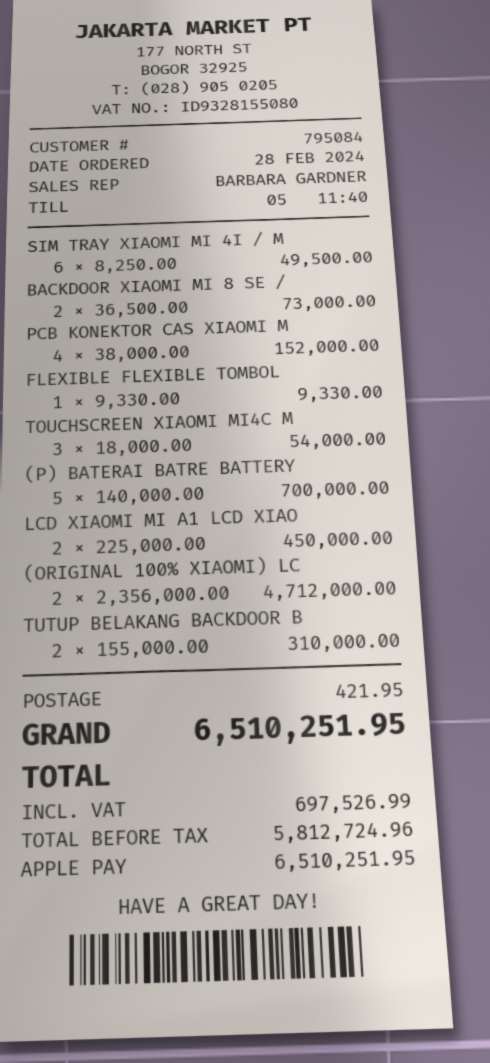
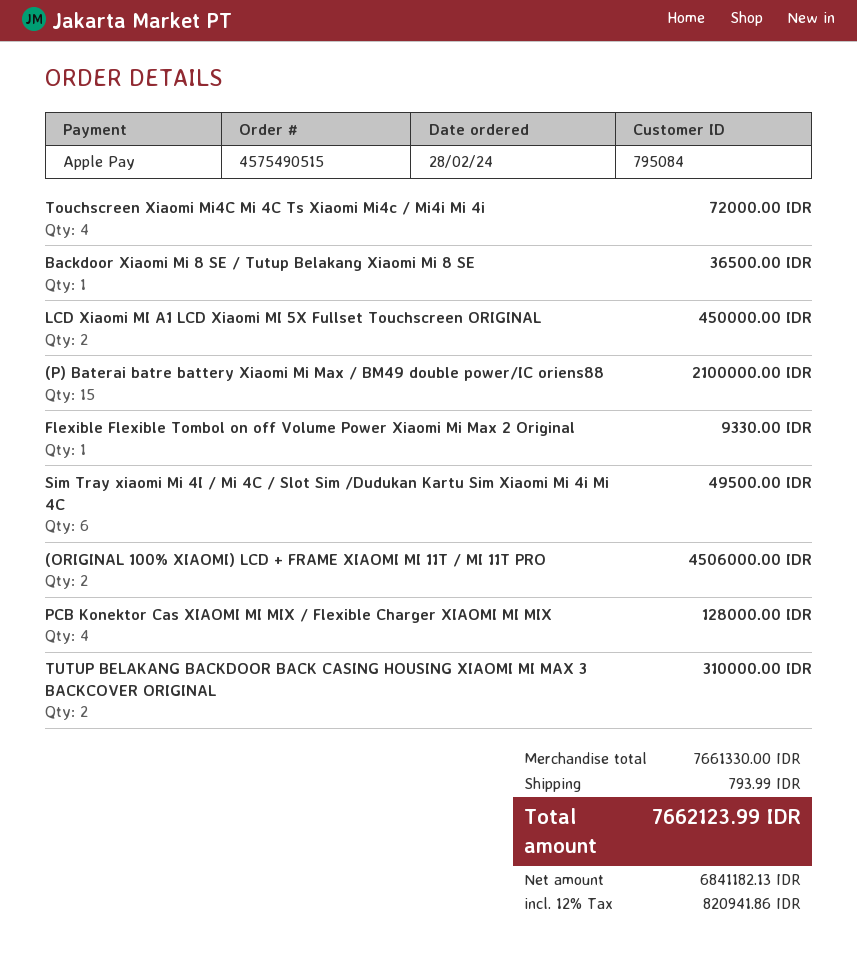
BACKDOOR XIAOMI MI 8 SE /: 2 for 73000.00 -> 1 for 36500.00
PCB KONEKTOR CAS XIAOMI M: 4 for 152000.00 -> 4 for 128000.00
TOUCHSCREEN XIAOMI MI4C M: 3 for 54000.00 -> 4 for 72000.00
(P) BATERAI BATRE BATTERY: 5 for 700000.00 -> 15 for 2100000.00
(ORIGINAL 100% XIAOMI) LC: 2 for 4712000.00 -> 2 for 4506000.00
shipping: 421.95 -> 793.99
net: 5812724.96 -> 6841182.13
tax: 697526.99 -> 820941.86
total: 6510251.95 -> 7662123.99

